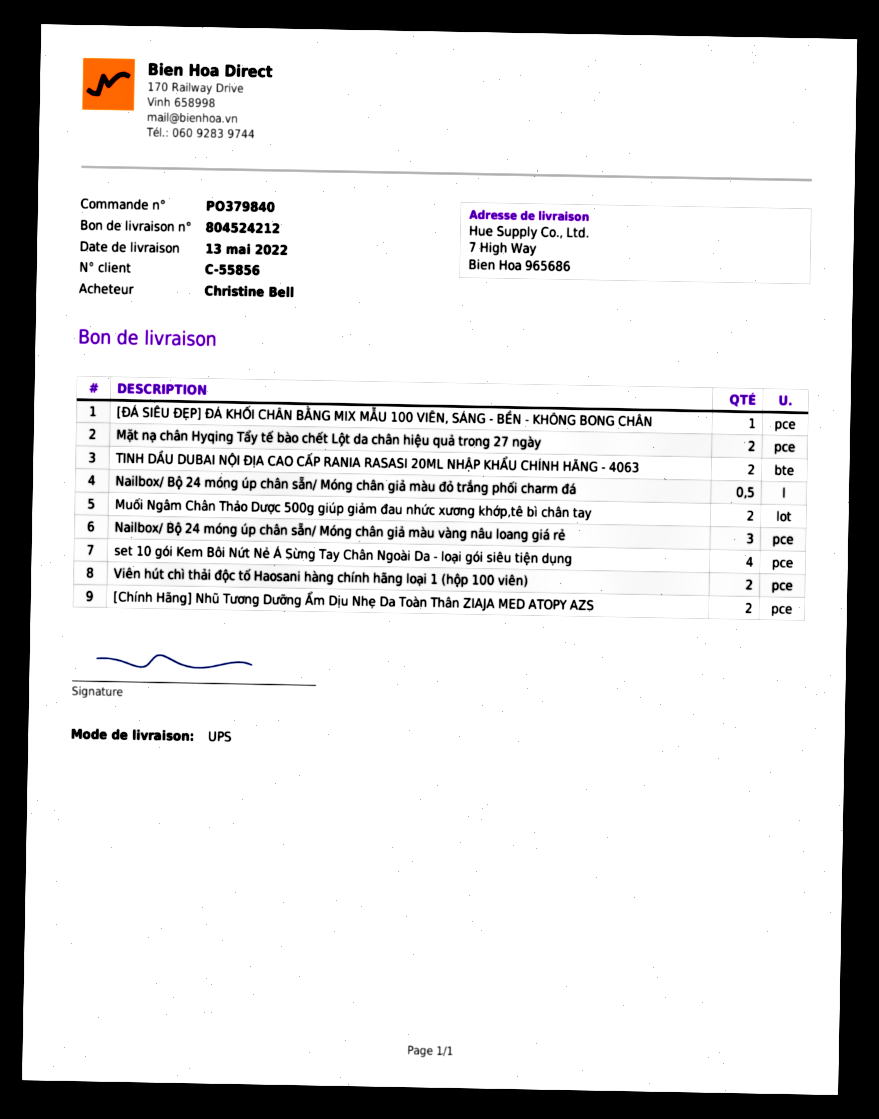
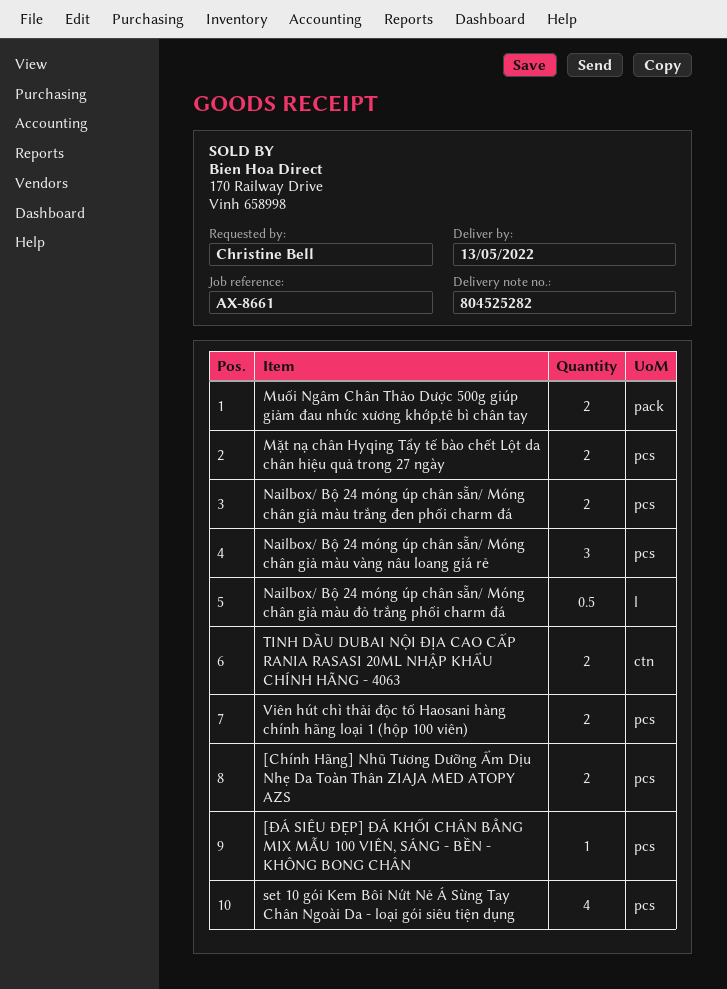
delivery note number: 804524212 -> 804525282
Nailbox/ Bộ 24 móng úp chân sẵn/ Móng chân giả màu trắng đen phối charm đá: none -> 2

